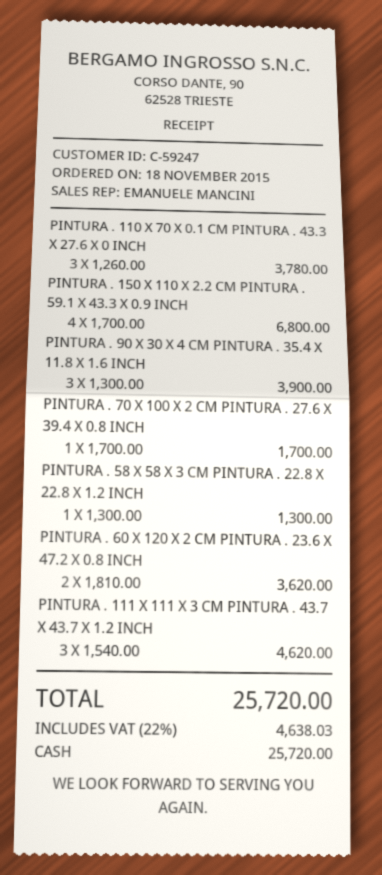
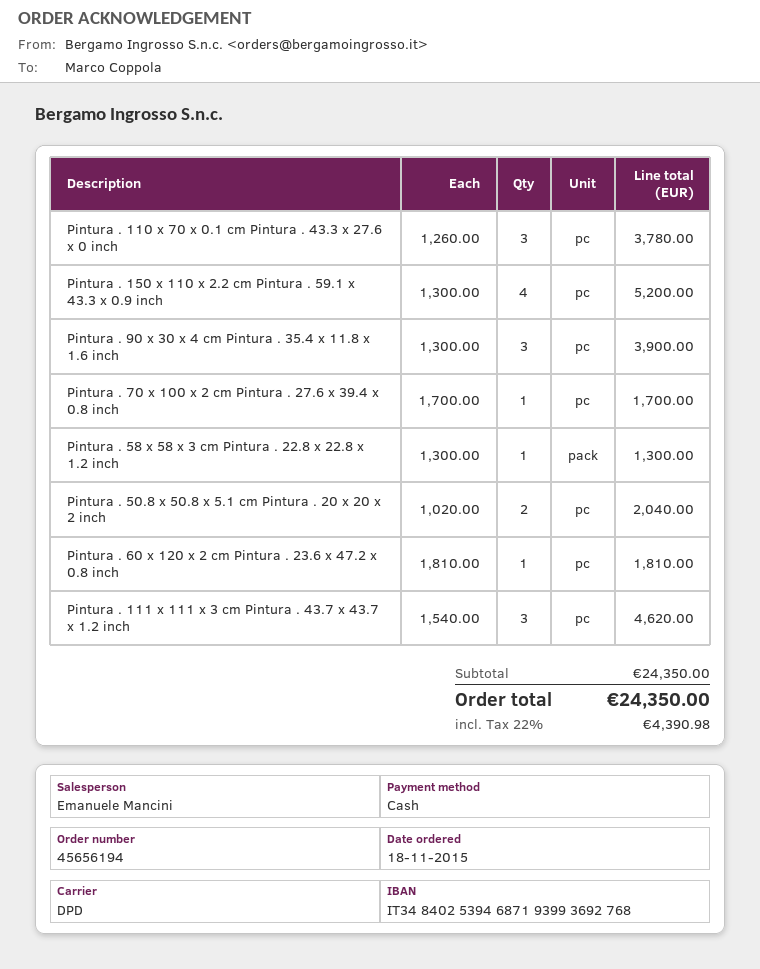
PINTURA . 150 X 110 X 2.2 CM PINTURA . 59.1 X 43.3 X 0.9 INCH: 4 x 1700.00 = 6800.00 -> 4 x 1300.00 = 5200.00
PINTURA . 60 X 120 X 2 CM PINTURA . 23.6 X 47.2 X 0.8 INCH: 2 x 1810.00 = 3620.00 -> 1 x 1810.00 = 1810.00
Pintura . 50.8 x 50.8 x 5.1 cm Pintura . 20 x 20 x 2 inch: none -> 2 x 1020.00 = 2040.00
tax: 22% = 4638.03 -> 22% = 4390.98
total: 25720.00 -> 24350.00

